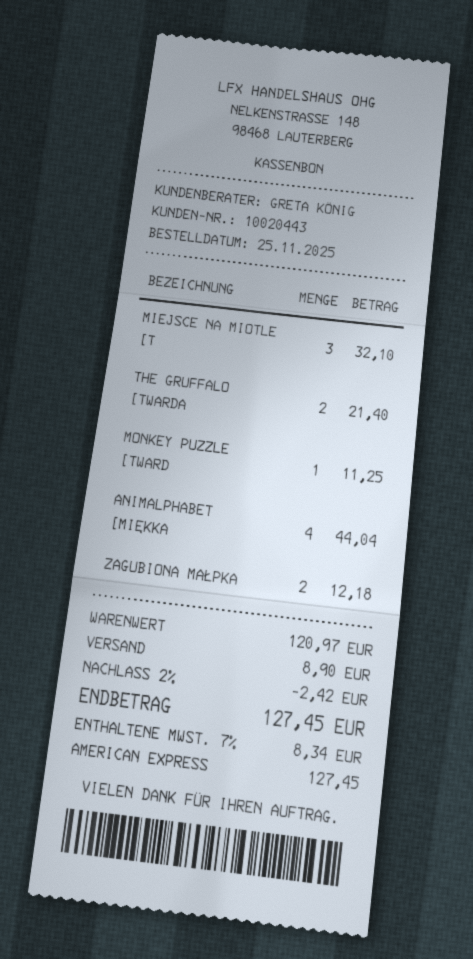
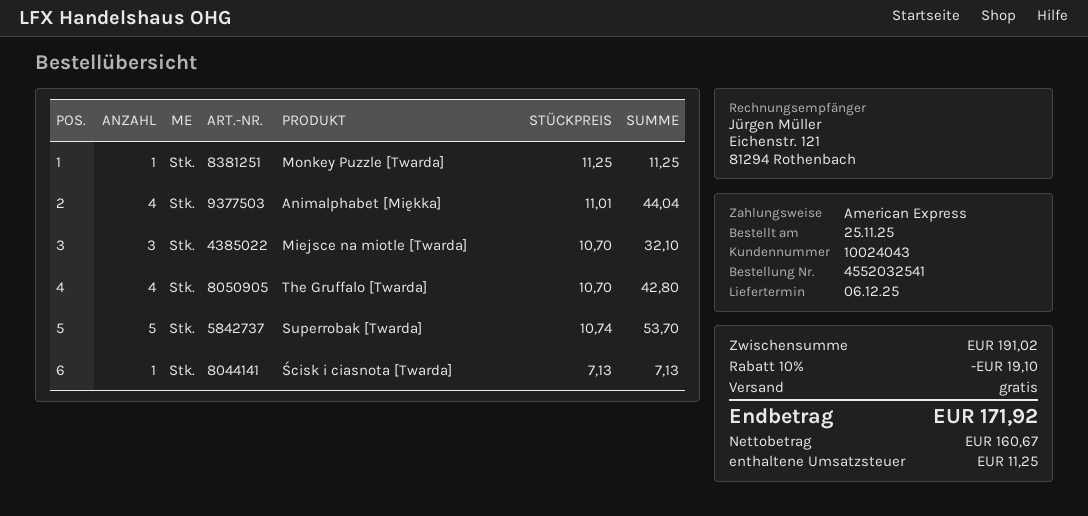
customer number: 10020443 -> 10024043
THE GRUFFALO [TWARDA: 2 for 21.40 -> 4 for 42.80
ZAGUBIONA MAŁPKA: 2 for 12.18 -> none
Superrobak [Twarda]: none -> 5 for 53.70
Ścisk i ciasnota [Twarda]: none -> 1 for 7.13
subtotal: 120.97 -> 191.02
discount: 2% = 2.42 -> 10% = 19.10
shipping: 8.90 -> 0.00
tax: 8.34 -> 11.25
total: 127.45 -> 171.92

